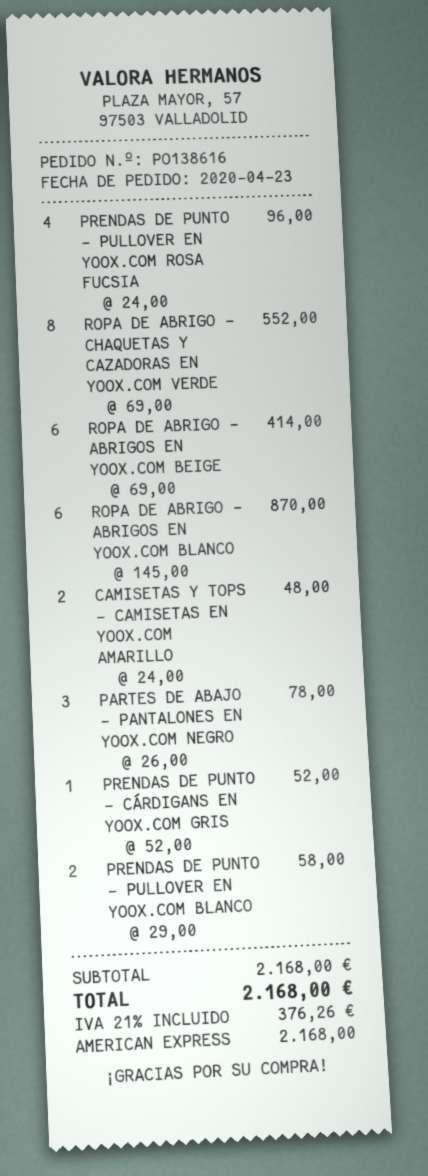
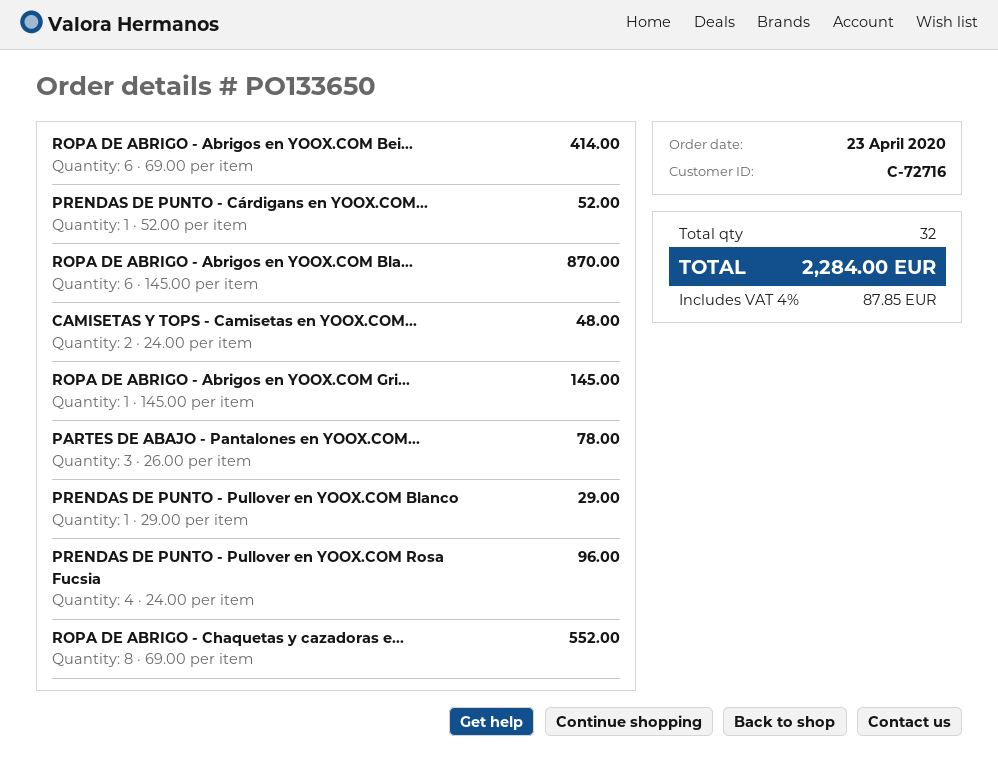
order number: PO138616 -> PO133650
PRENDAS DE PUNTO - PULLOVER EN YOOX.COM BLANCO: 2 x 29.00 = 58.00 -> 1 x 29.00 = 29.00
ROPA DE ABRIGO - Abrigos en YOOX.COM Gri...: none -> 1 x 145.00 = 145.00
tax: 21% = 376.26 -> 4% = 87.85
total: 2168.00 -> 2284.00

